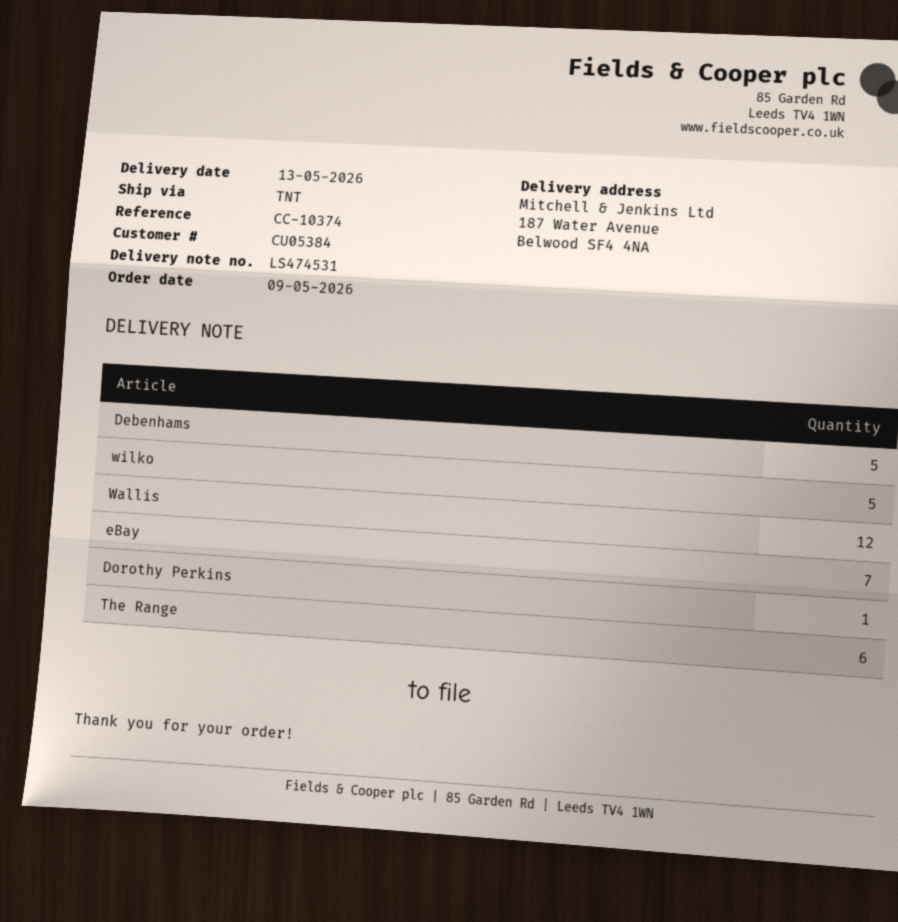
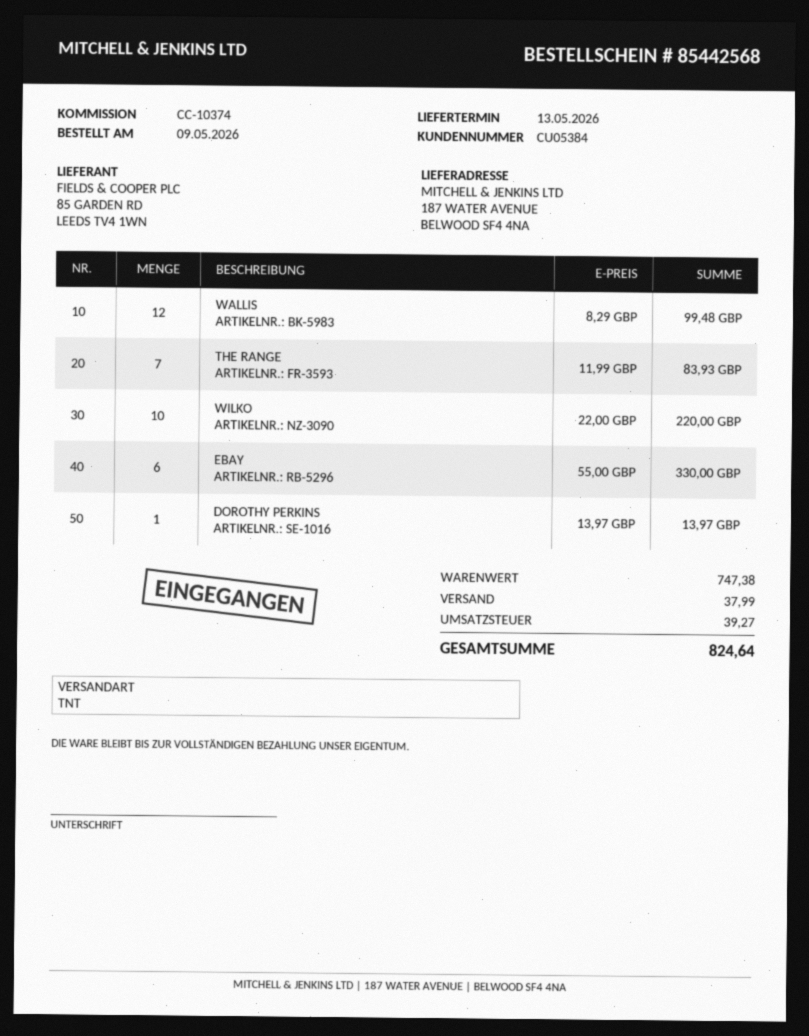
Debenhams: 5 -> none
wilko: 5 -> 10
eBay: 7 -> 6
The Range: 6 -> 7

